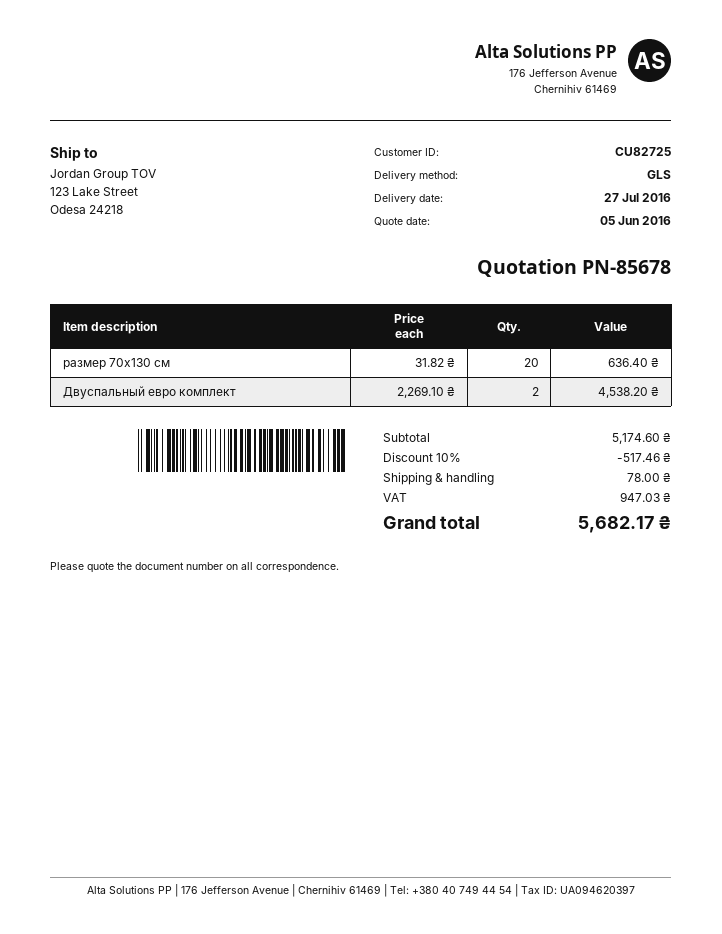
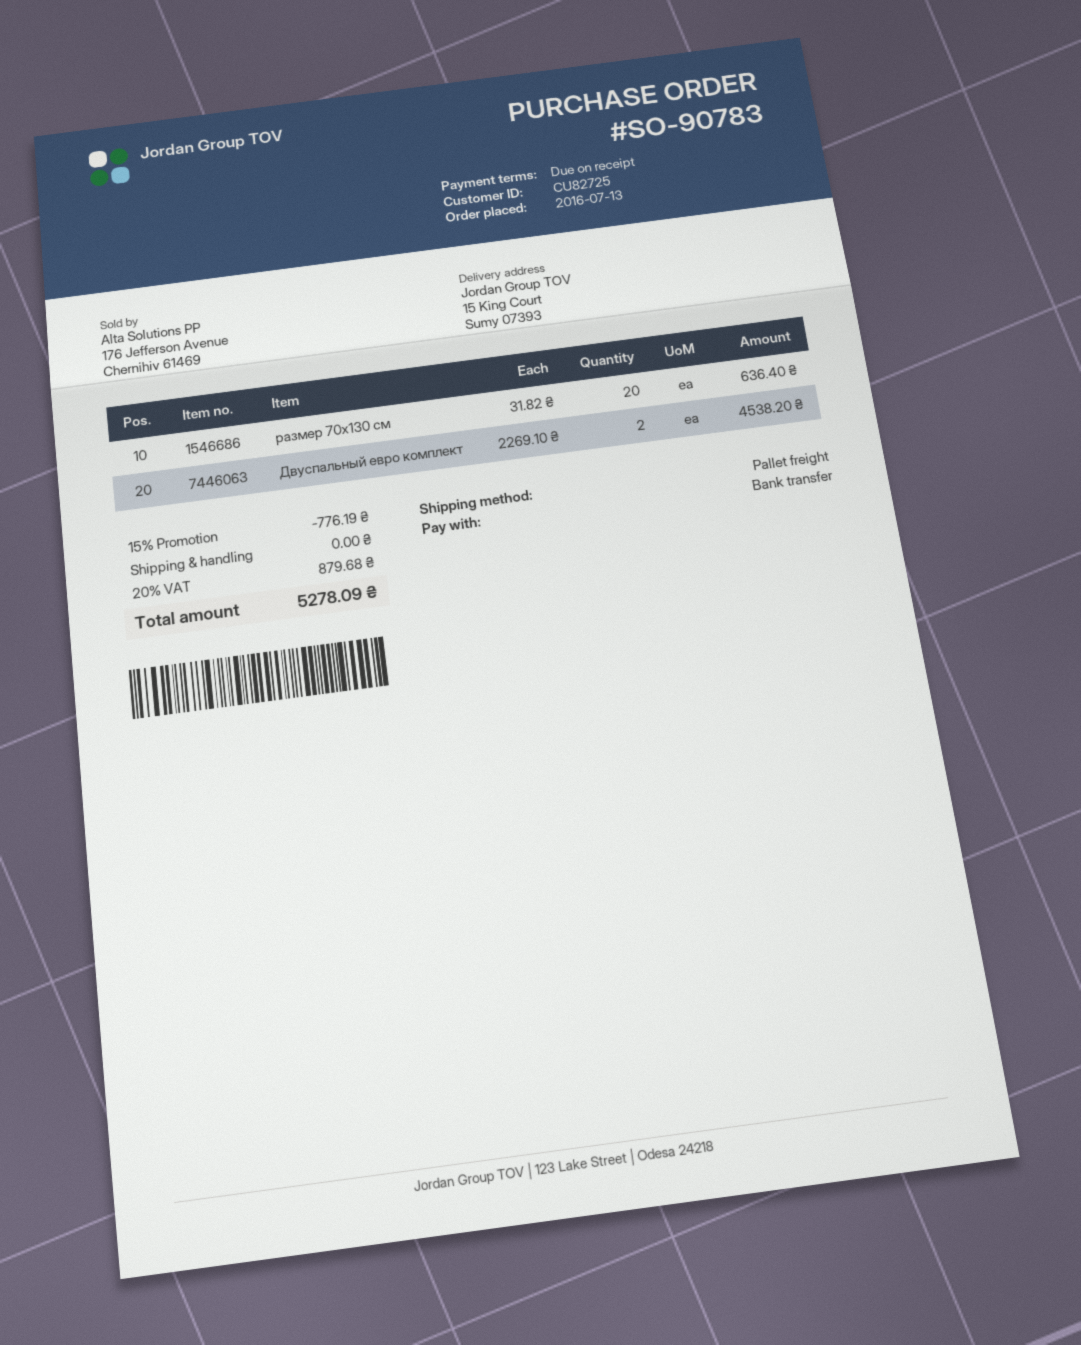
shipping method: GLS -> pallet freight
ship to: 123 Lake Street, Odesa 24218 -> 15 King Court, Sumy 07393
discount: 10% = 517.46 -> 15% = 776.19
shipping: 78.00 -> 0.00
tax: 947.03 -> 879.68
total: 5682.17 -> 5278.09

